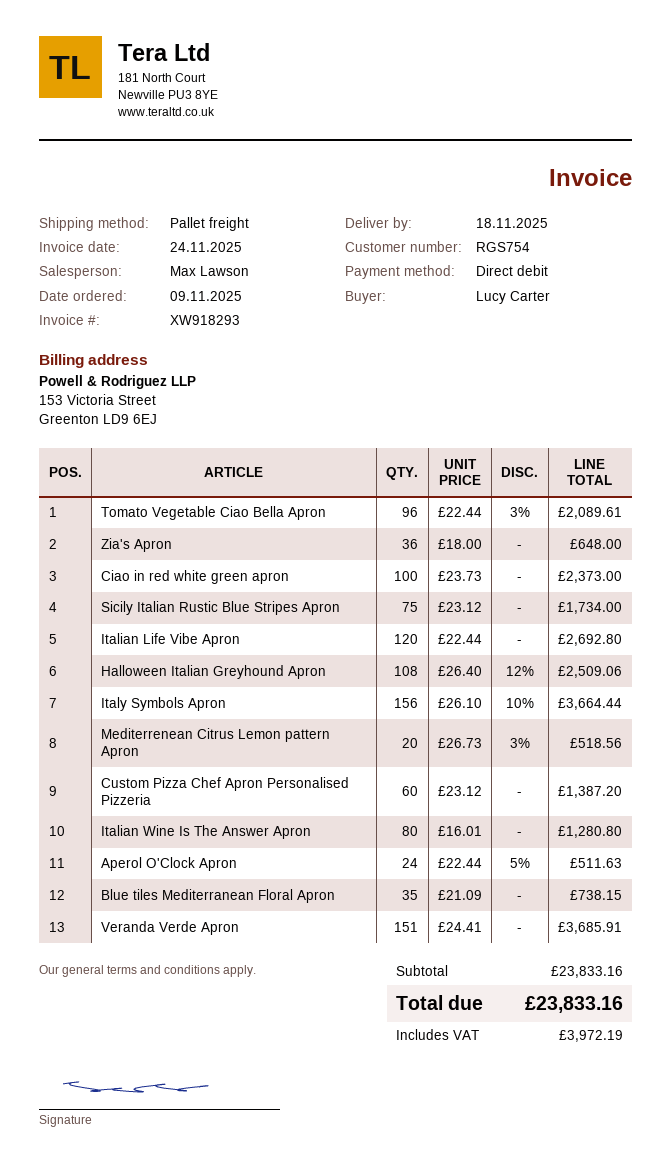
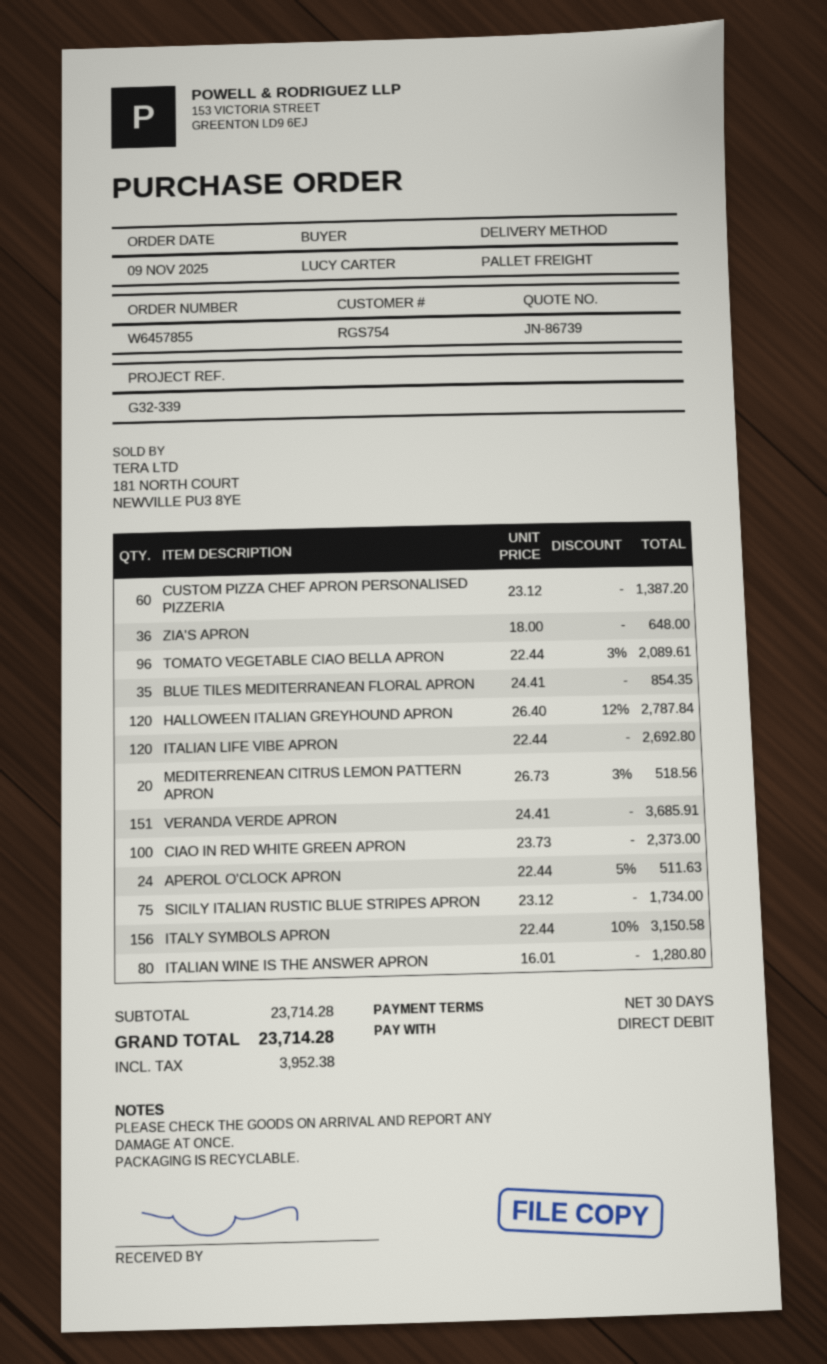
Halloween Italian Greyhound Apron: 108 x 26.40 - 12% = 2509.06 -> 120 x 26.40 - 12% = 2787.84
Italy Symbols Apron: 156 x 26.10 - 10% = 3664.44 -> 156 x 22.44 - 10% = 3150.58
Blue tiles Mediterranean Floral Apron: 35 x 21.09 = 738.15 -> 35 x 24.41 = 854.35
subtotal: 23833.16 -> 23714.28
tax: 3972.19 -> 3952.38
total: 23833.16 -> 23714.28

